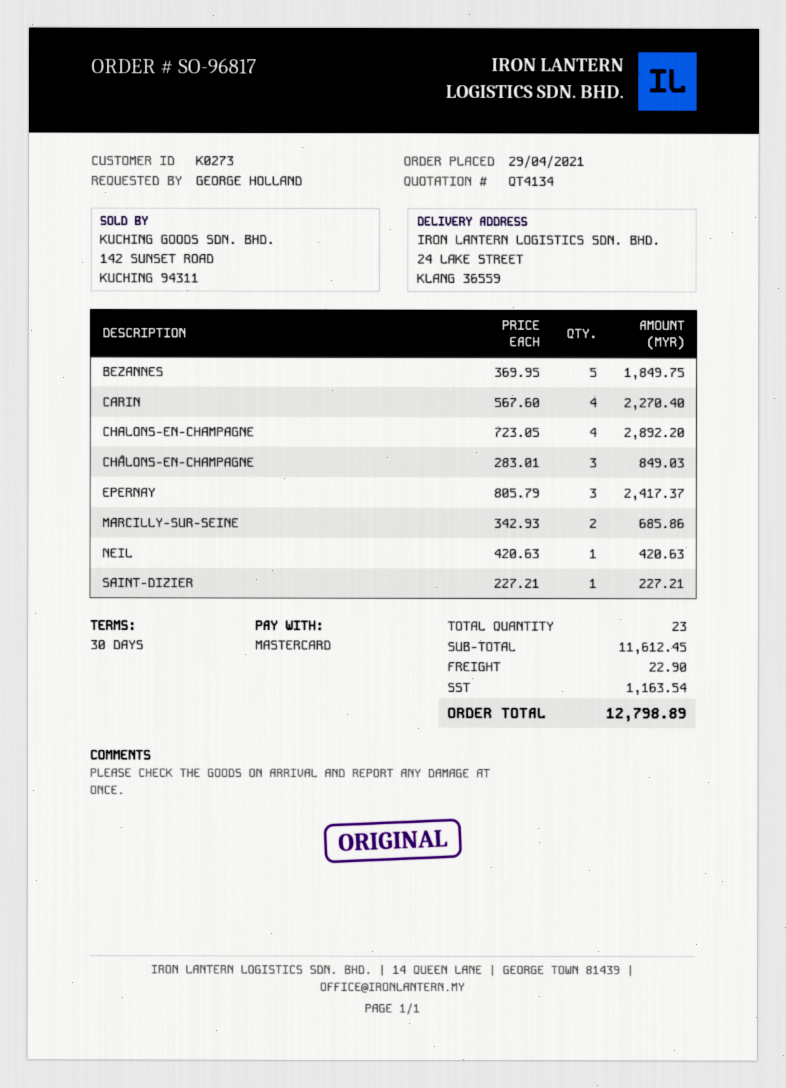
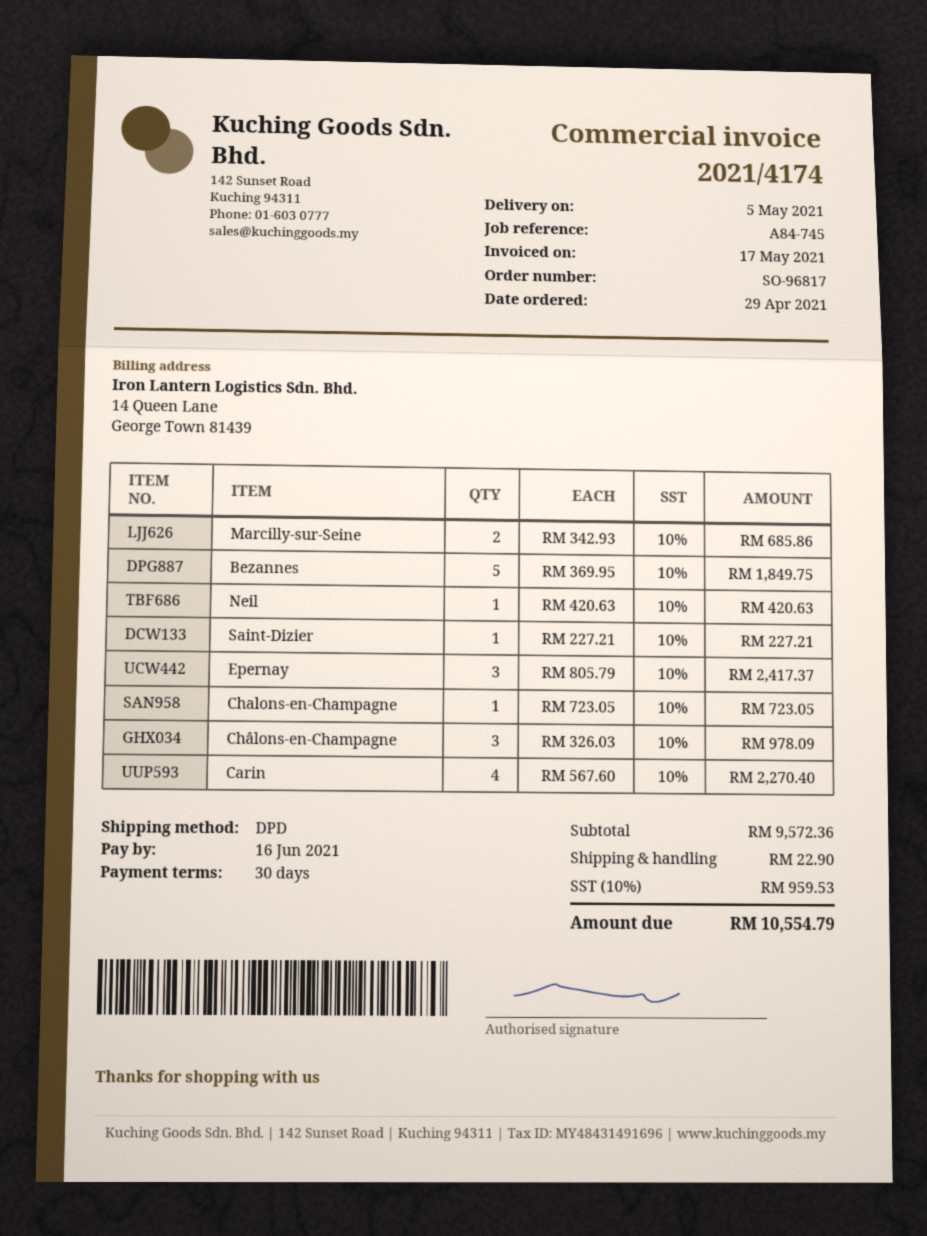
CHALONS-EN-CHAMPAGNE: 4 x 723.05 = 2892.20 -> 1 x 723.05 = 723.05
CHÂLONS-EN-CHAMPAGNE: 3 x 283.01 = 849.03 -> 3 x 326.03 = 978.09
subtotal: 11612.45 -> 9572.36
tax: 1163.54 -> 959.53
total: 12798.89 -> 10554.79

